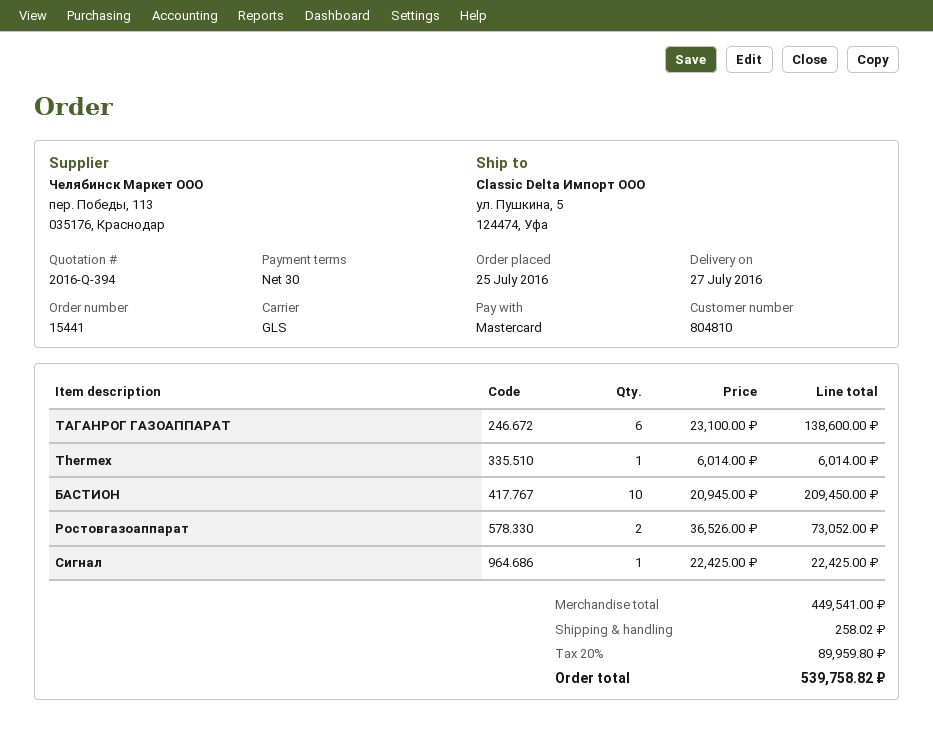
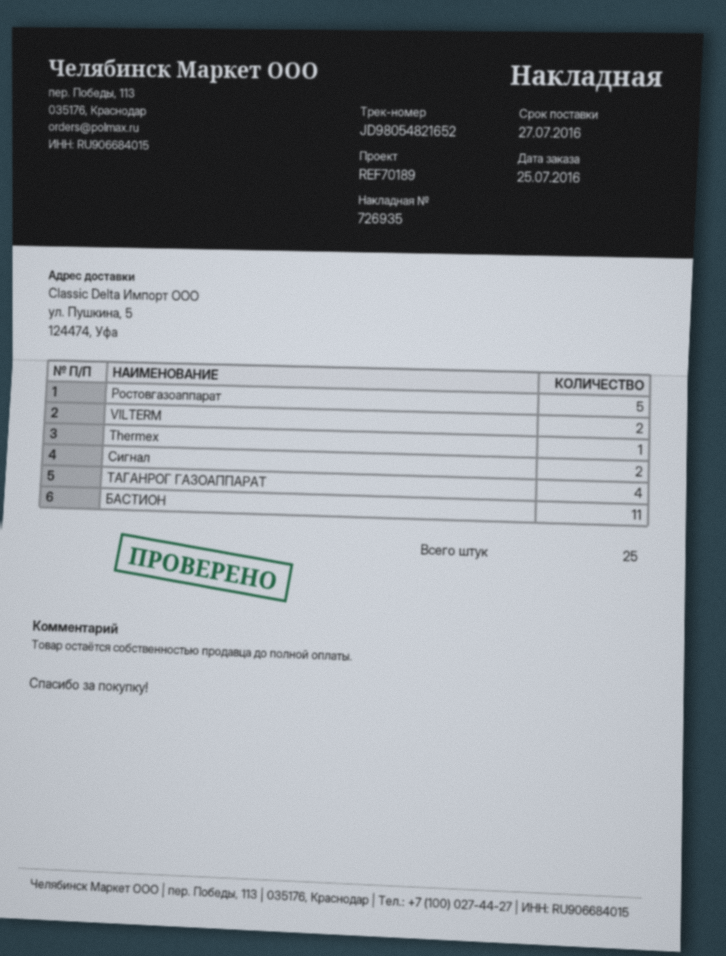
ТАГАНРОГ ГАЗОАППАРАТ: 6 -> 4
БАСТИОН: 10 -> 11
Ростовгазоаппарат: 2 -> 5
Сигнал: 1 -> 2
VILTERM: none -> 2

